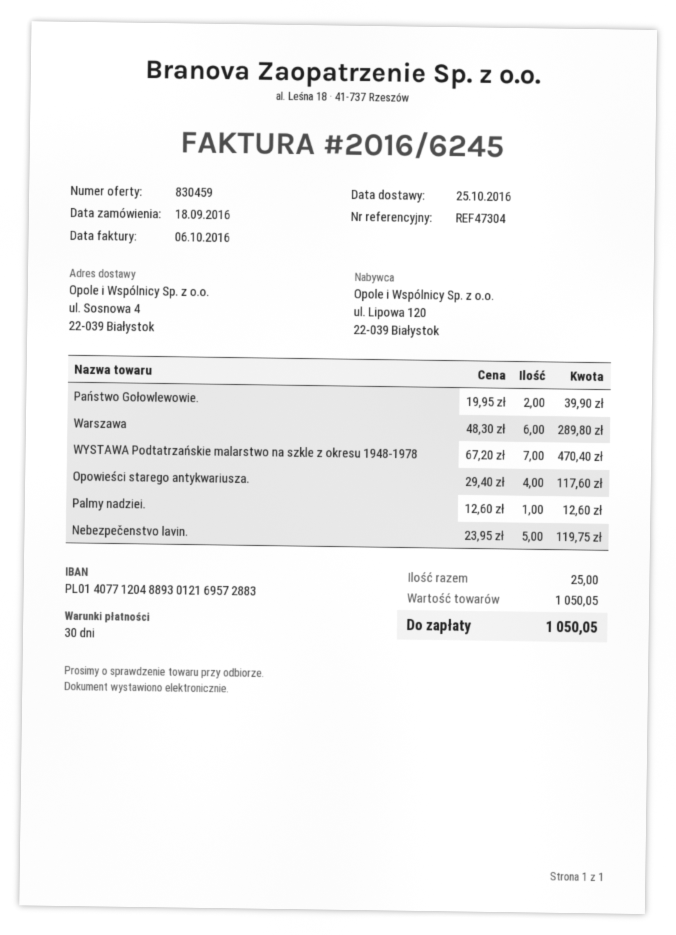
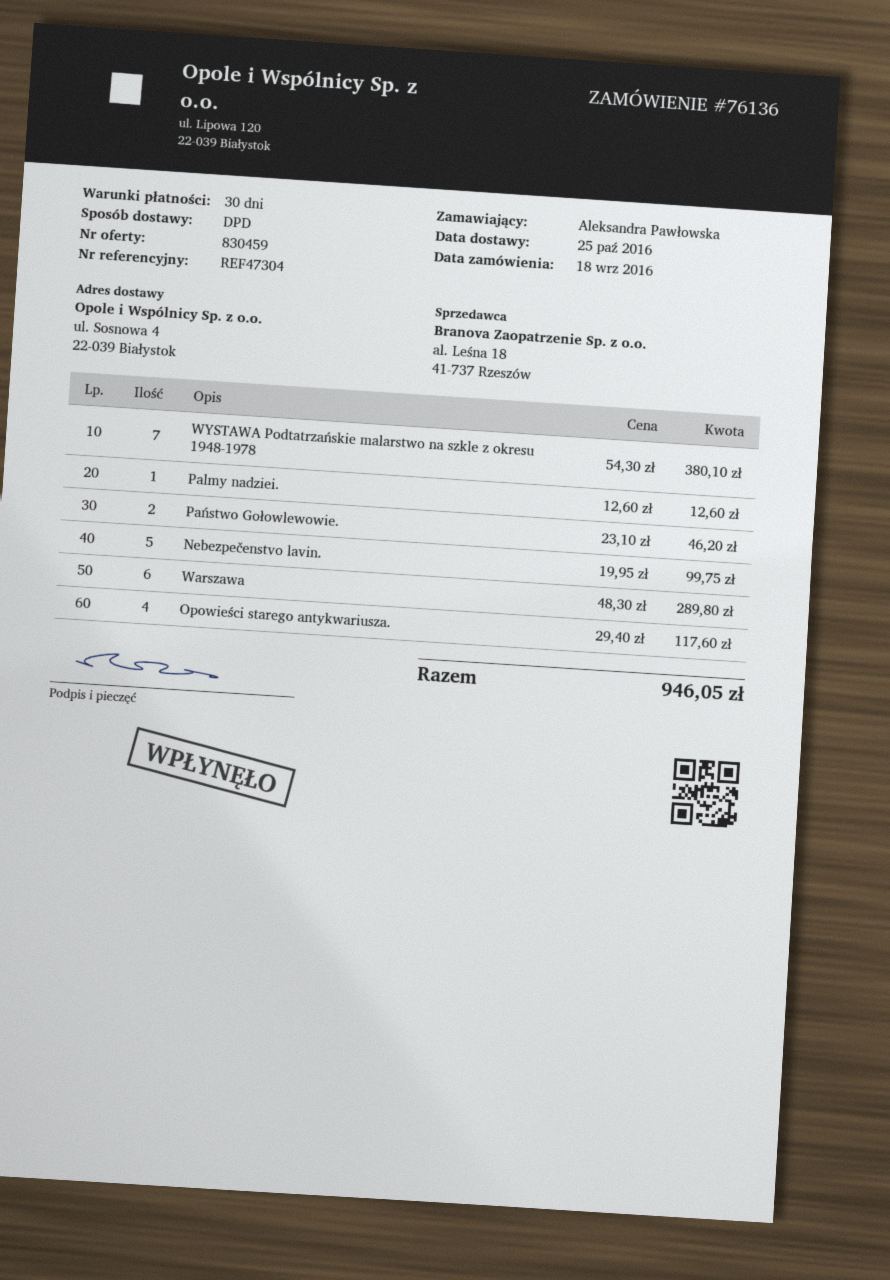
Państwo Gołowlewowie.: 2 x 19.95 = 39.90 -> 2 x 23.10 = 46.20
WYSTAWA Podtatrzańskie malarstwo na szkle z okresu 1948-1978: 7 x 67.20 = 470.40 -> 7 x 54.30 = 380.10
Nebezpečenstvo lavin.: 5 x 23.95 = 119.75 -> 5 x 19.95 = 99.75
total: 1050.05 -> 946.05

